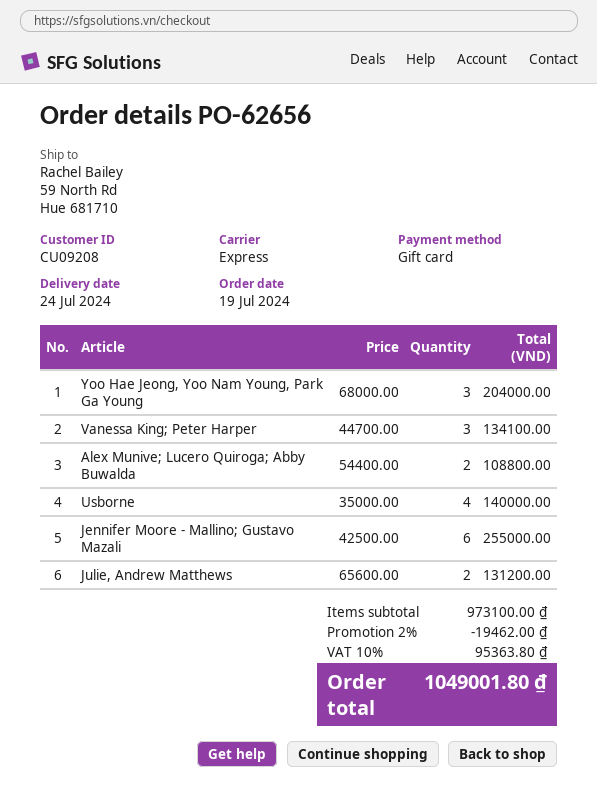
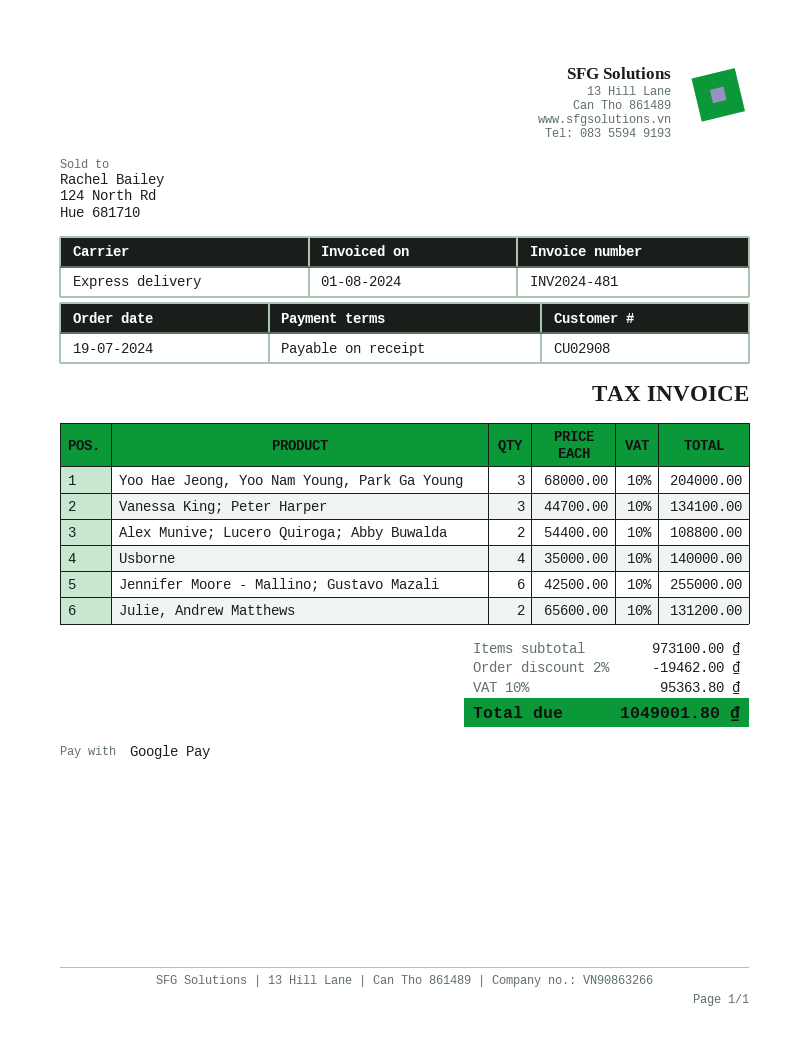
customer number: CU09208 -> CU02908
payment method: gift card -> Google Pay

